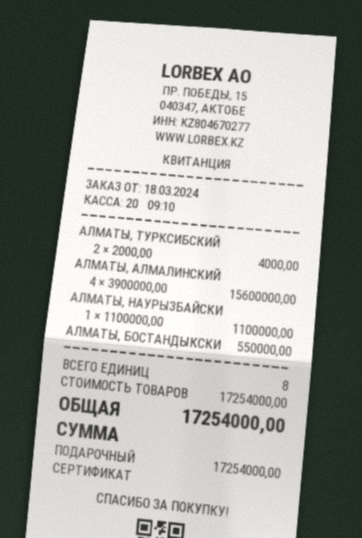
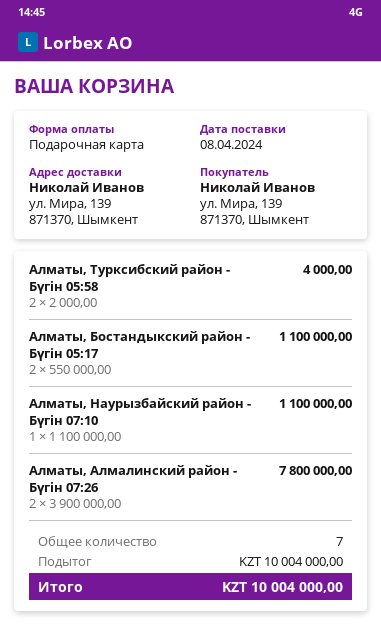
АЛМАТЫ, АЛМАЛИНСКИЙ: 4 x 3900000.00 = 15600000.00 -> 2 x 3900000.00 = 7800000.00
АЛМАТЫ, БОСТАНДЫКСКИ: 1 x 550000.00 = 550000.00 -> 2 x 550000.00 = 1100000.00
total quantity: 8 -> 7
subtotal: 17254000.00 -> 10004000.00
total: 17254000.00 -> 10004000.00

